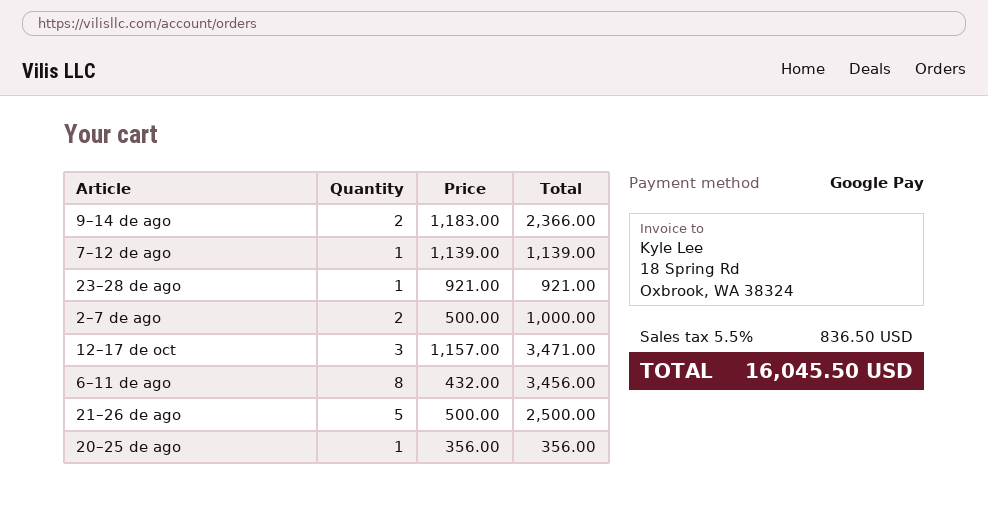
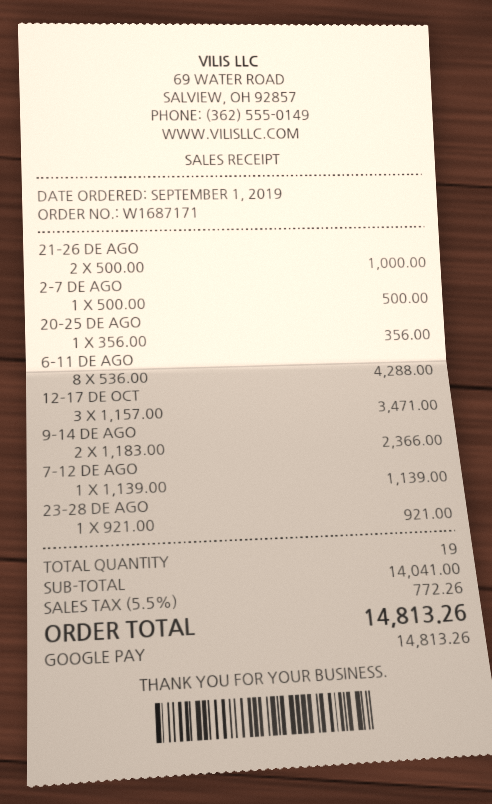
2–7 de ago: 2 x 500.00 = 1000.00 -> 1 x 500.00 = 500.00
6–11 de ago: 8 x 432.00 = 3456.00 -> 8 x 536.00 = 4288.00
21–26 de ago: 5 x 500.00 = 2500.00 -> 2 x 500.00 = 1000.00
tax: 5.5% = 836.50 -> 5.5% = 772.26
total: 16045.50 -> 14813.26

